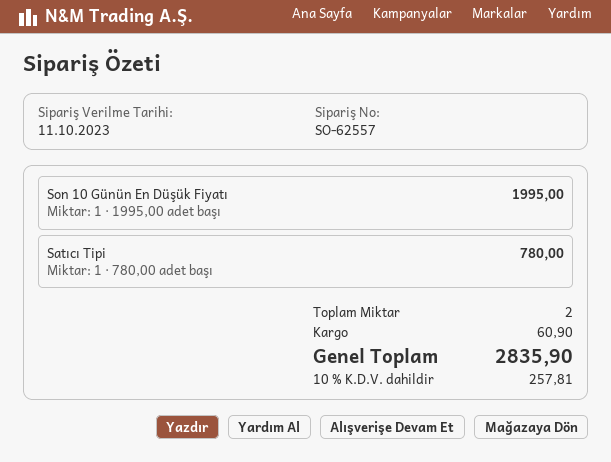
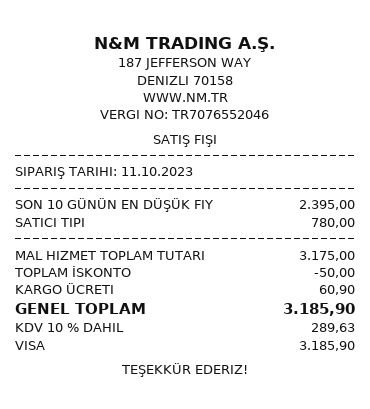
Son 10 Günün En Düşük Fiyatı: 1 x 1995.00 = 1995.00 -> 1 x 2395.00 = 2395.00
discount: none -> 50.00
tax: 10% = 257.81 -> 10% = 289.63
total: 2835.90 -> 3185.90

